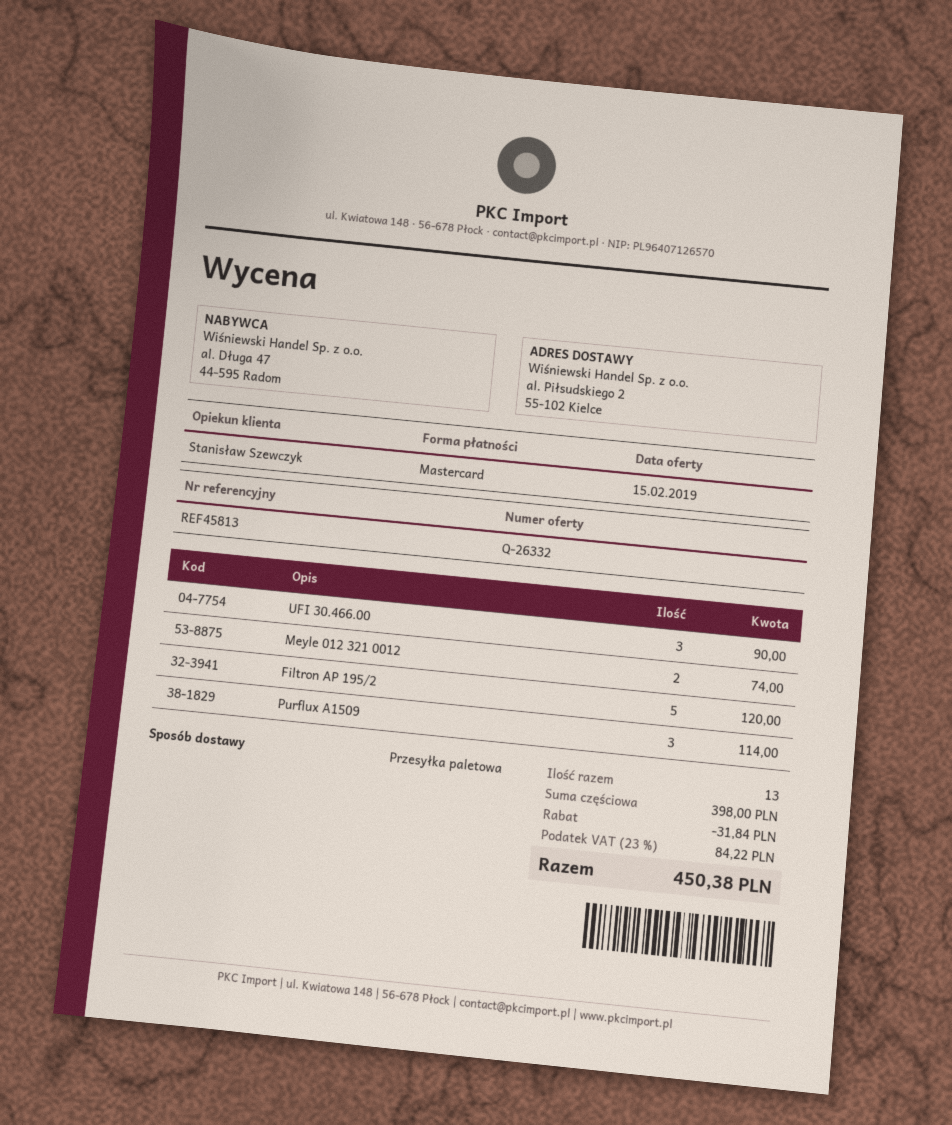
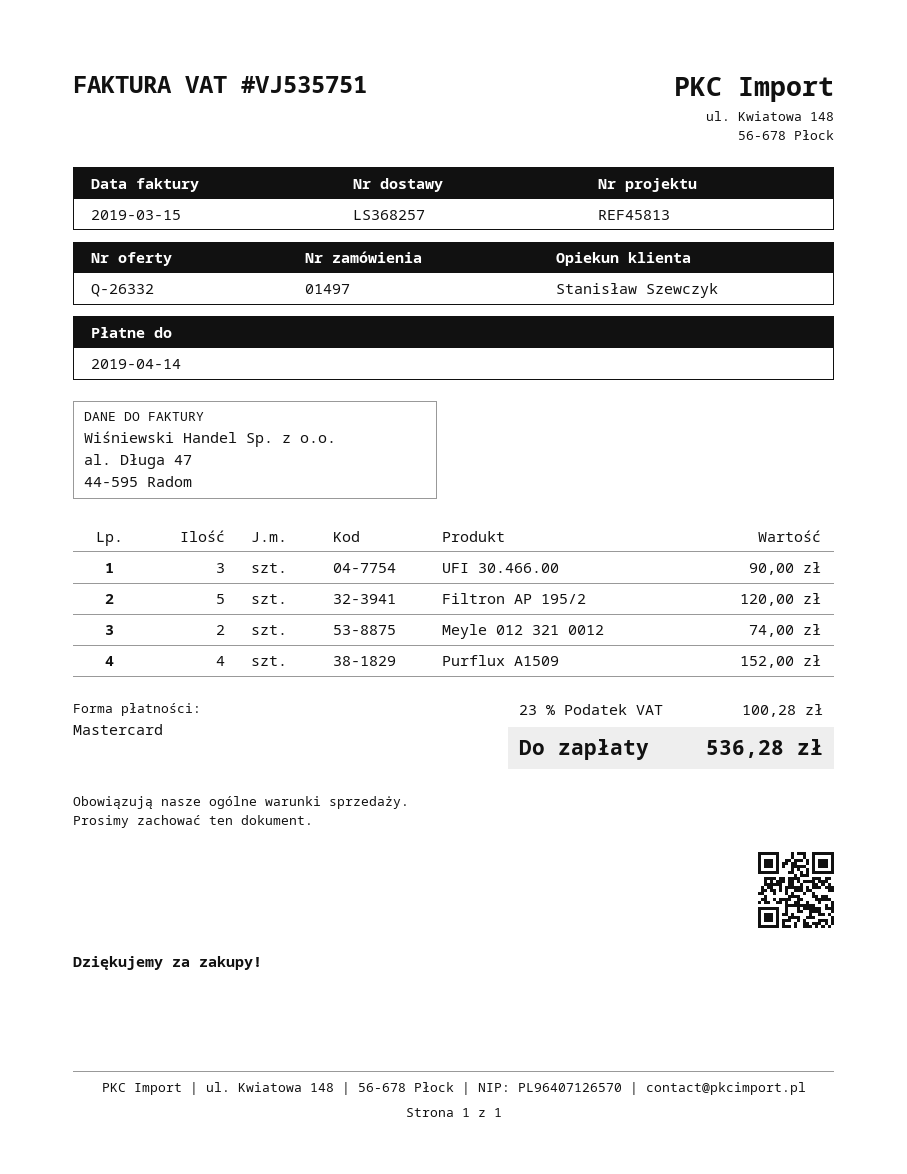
Purflux A1509: 3 for 114.00 -> 4 for 152.00
discount: 31.84 -> none
tax: 23% = 84.22 -> 23% = 100.28
total: 450.38 -> 536.28

